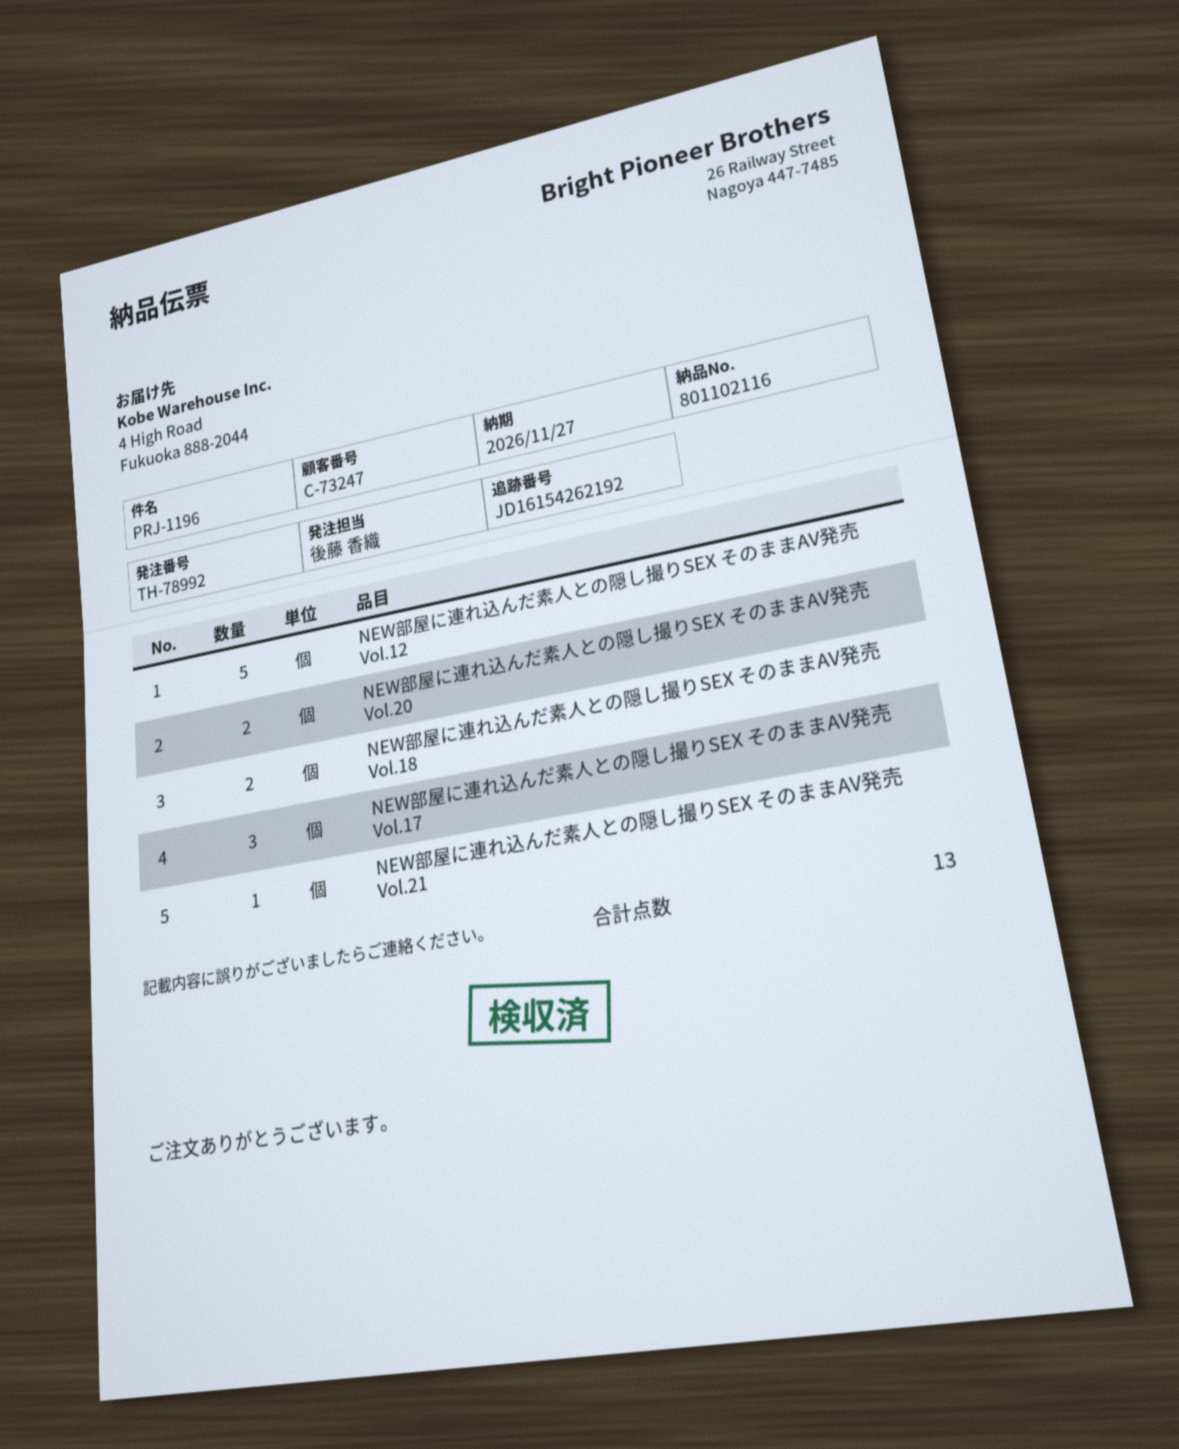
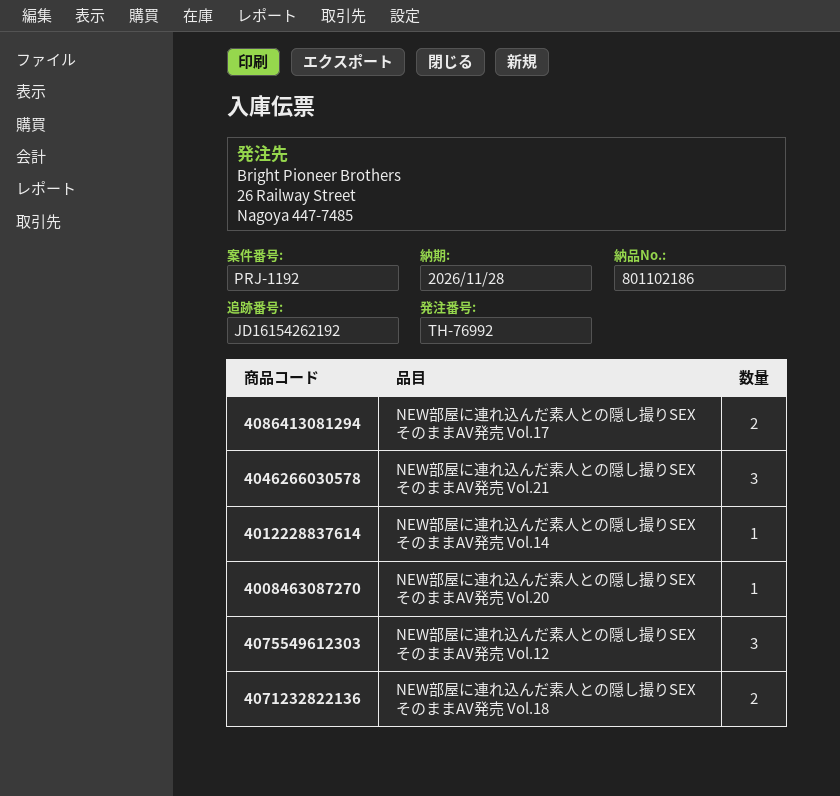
order number: TH-78992 -> TH-76992
delivery note number: 801102116 -> 801102186
delivery date: 2026-11-27 -> 2026-11-28
reference: PRJ-1196 -> PRJ-1192
NEW部屋に連れ込んだ素人との隠し撮りSEX そのままAV発売 Vol.12: 5 -> 3
NEW部屋に連れ込んだ素人との隠し撮りSEX そのままAV発売 Vol.20: 2 -> 1
NEW部屋に連れ込んだ素人との隠し撮りSEX そのままAV発売 Vol.17: 3 -> 2
NEW部屋に連れ込んだ素人との隠し撮りSEX そのままAV発売 Vol.21: 1 -> 3
NEW部屋に連れ込んだ素人との隠し撮りSEX そのままAV発売 Vol.14: none -> 1

